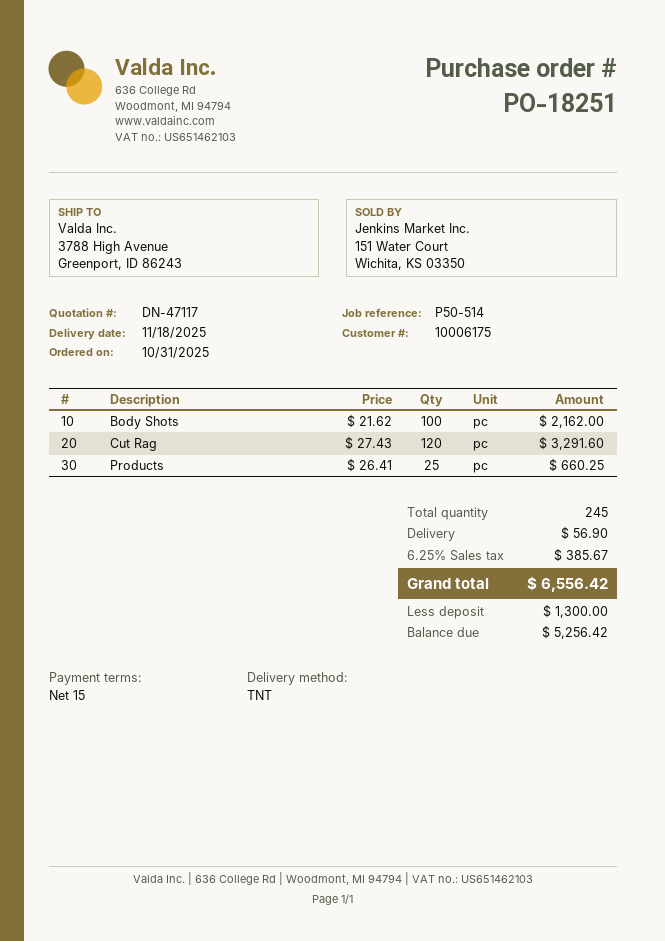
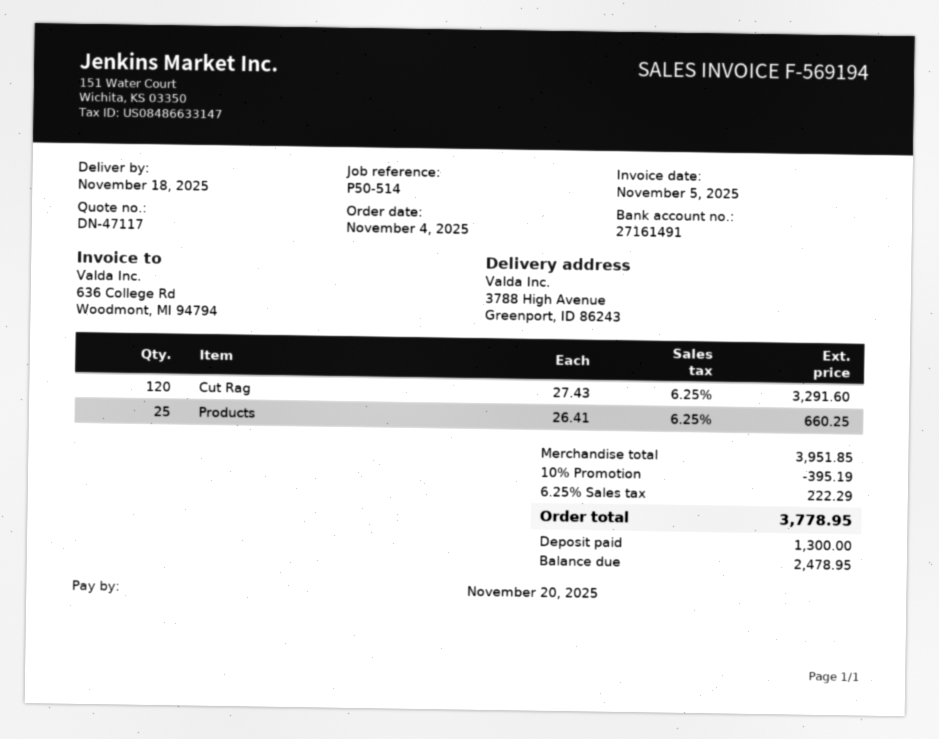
order date: 2025-10-31 -> 2025-11-04
Body Shots: 100 x 21.62 = 2162.00 -> none
discount: none -> 10% = 395.19
shipping: 56.90 -> none
tax: 6.25% = 385.67 -> 6.25% = 222.29
total: 6556.42 -> 3778.95
balance: 5256.42 -> 2478.95

